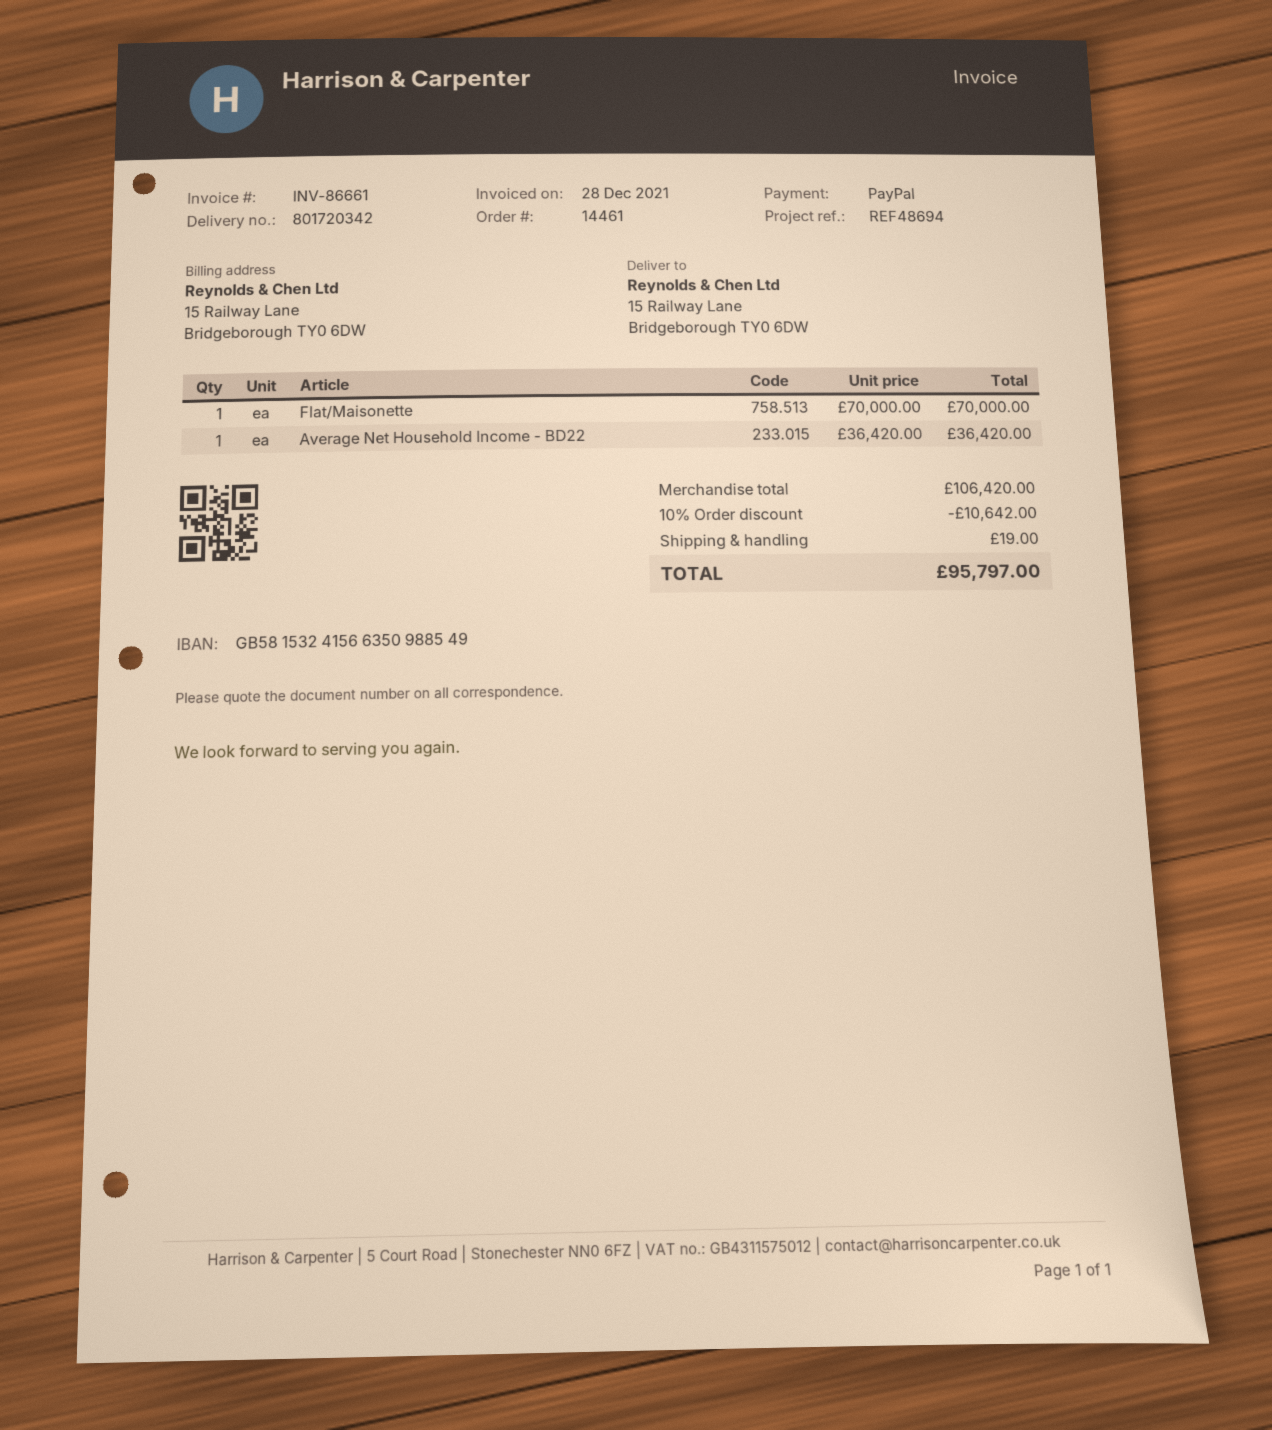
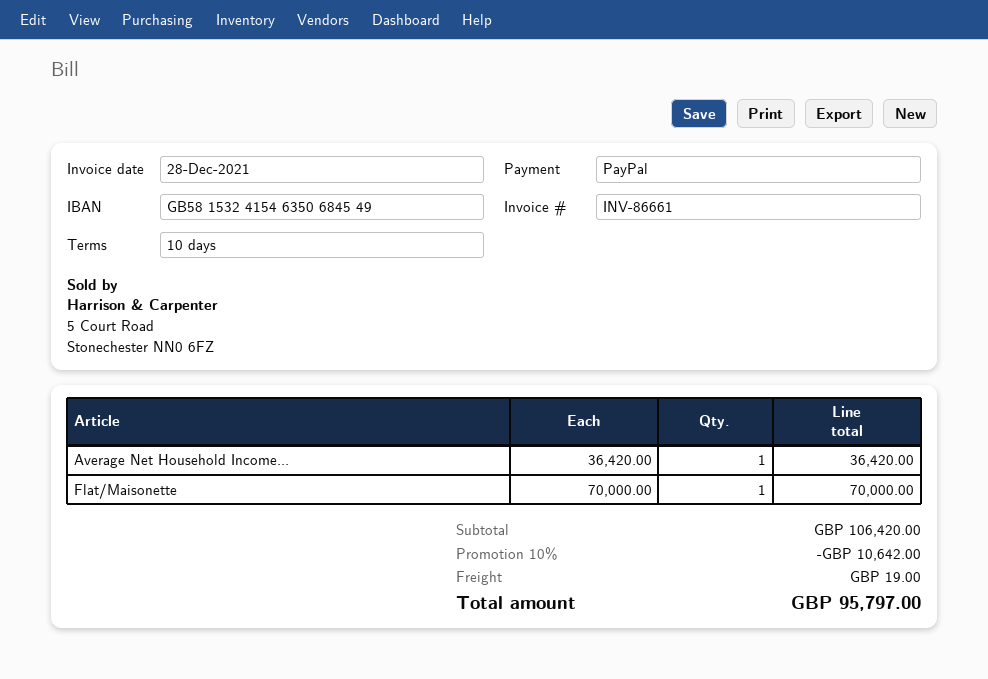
bank account: GB58153241566350988549 -> GB58153241546350684549

